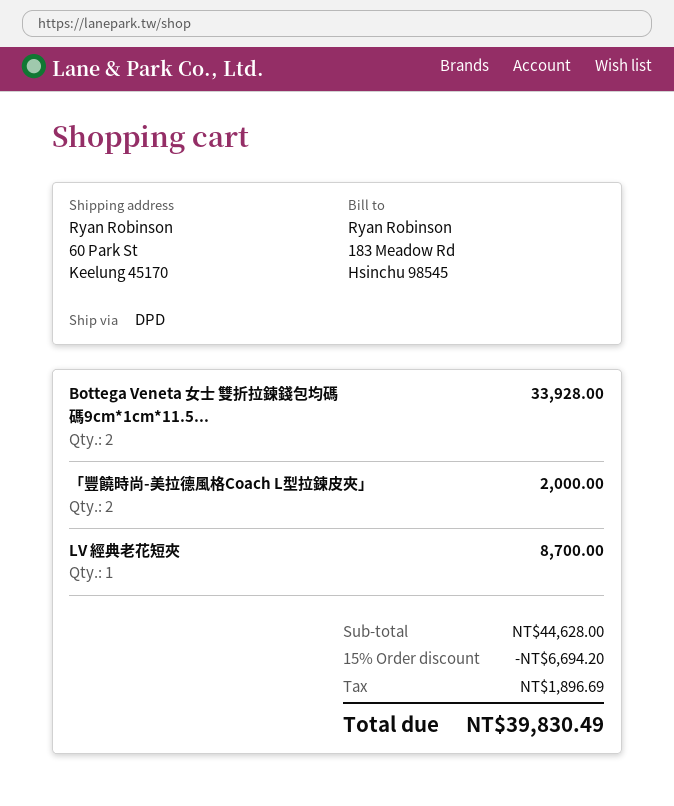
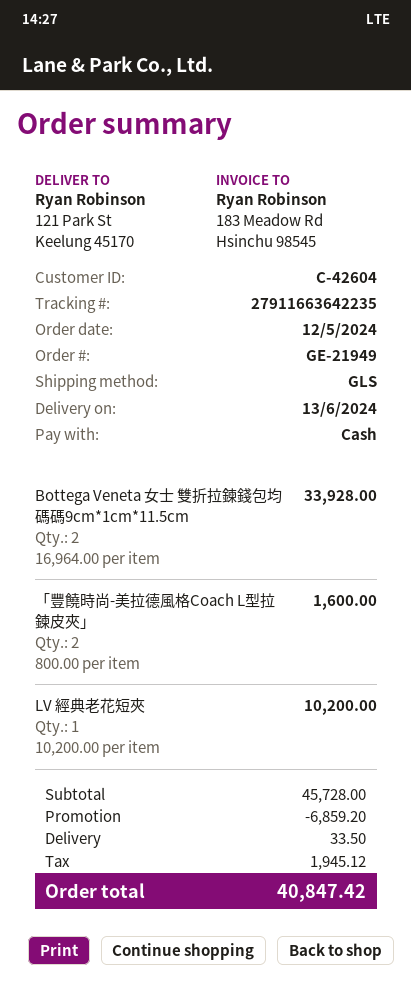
shipping method: DPD -> GLS
ship to: 60 Park St, Keelung 45170 -> 121 Park St, Keelung 45170
「豐饒時尚-美拉德風格Coach L型拉鍊皮夾」: 2 for 2000.00 -> 2 for 1600.00
LV 經典老花短夾: 1 for 8700.00 -> 1 for 10200.00
subtotal: 44628.00 -> 45728.00
discount: 6694.20 -> 6859.20
shipping: none -> 33.50
tax: 1896.69 -> 1945.12
total: 39830.49 -> 40847.42

